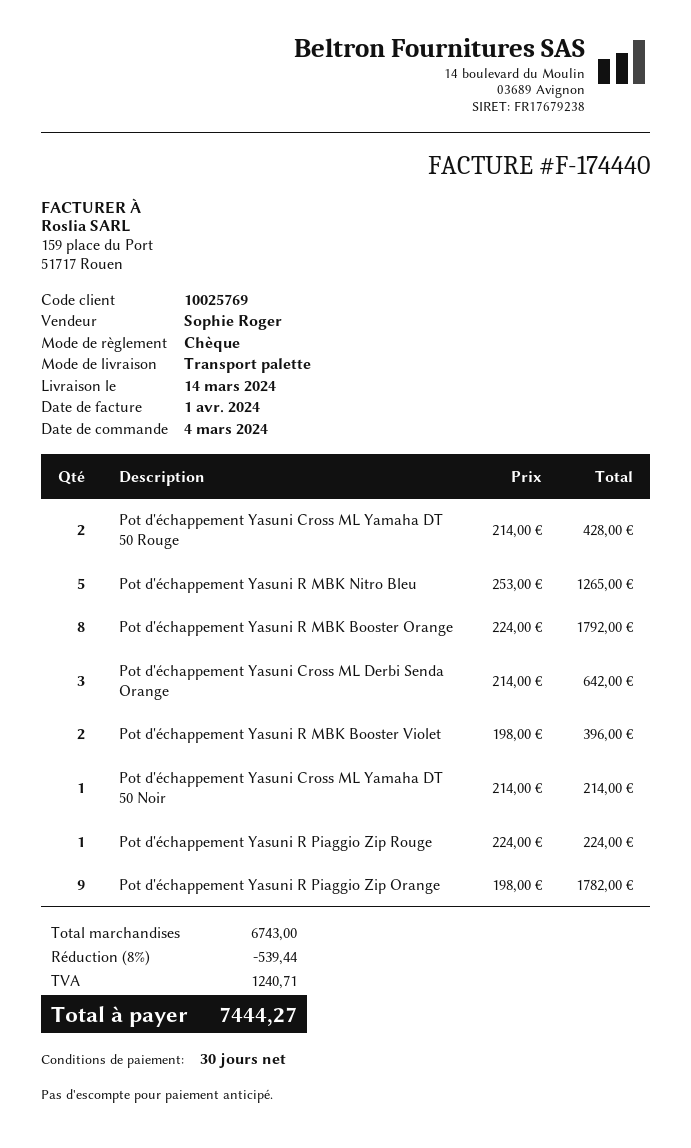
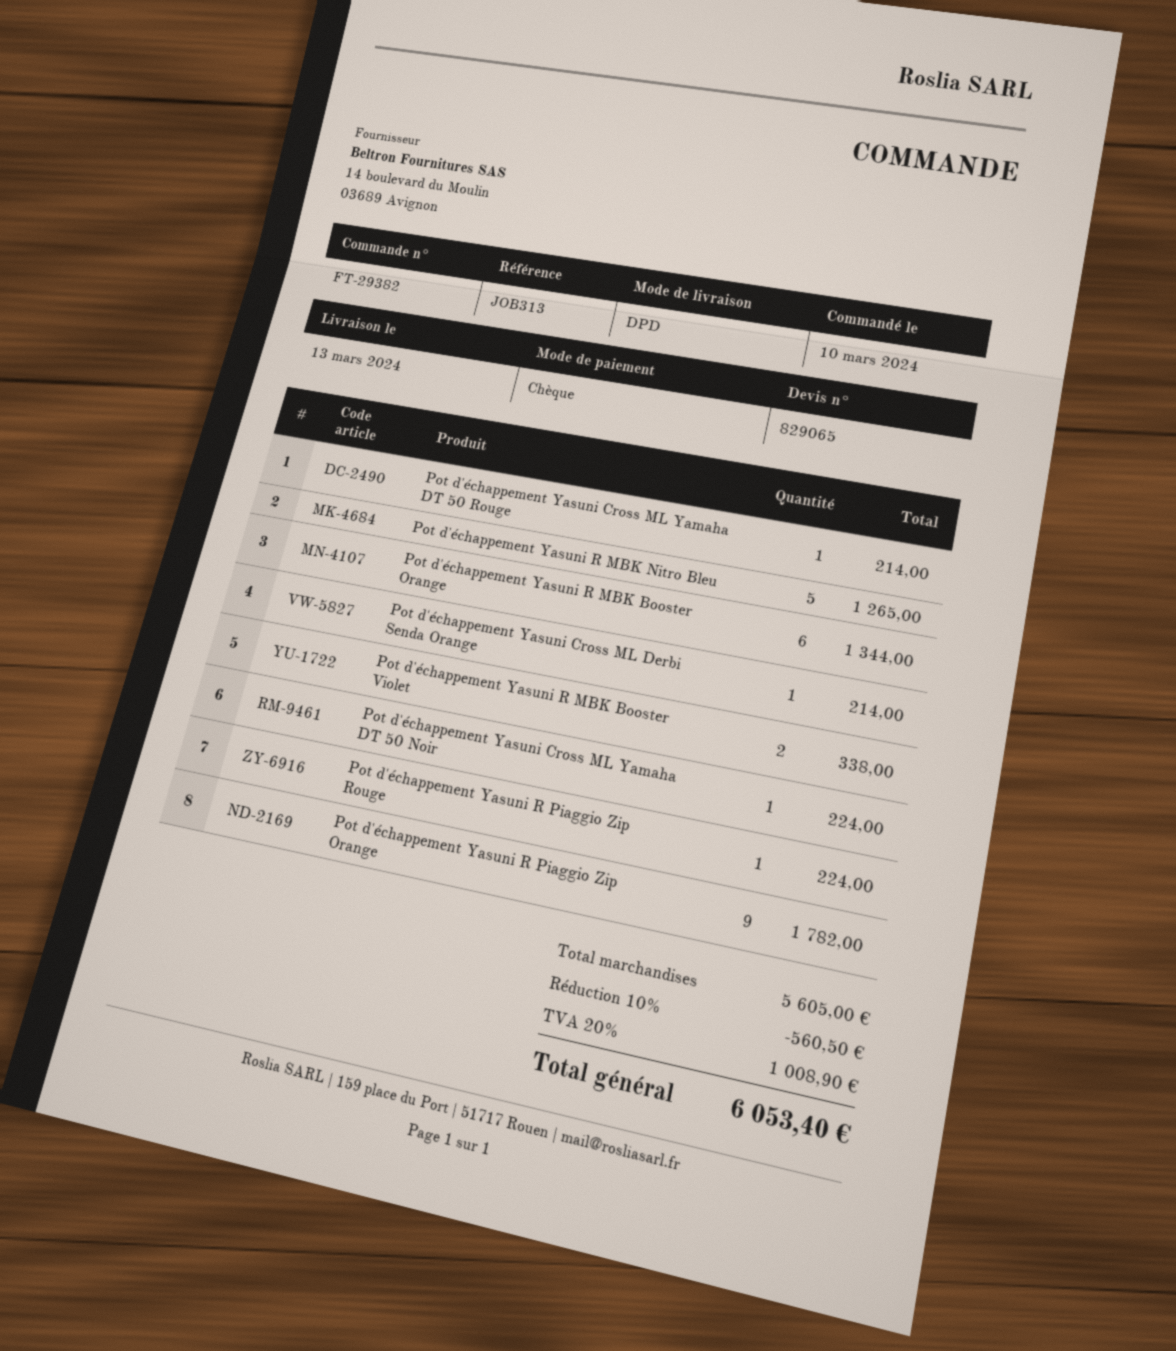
order date: 2024-03-04 -> 2024-03-10
delivery date: 2024-03-14 -> 2024-03-13
shipping method: pallet freight -> DPD
Pot d'échappement Yasuni Cross ML Yamaha DT 50 Rouge: 2 for 428.00 -> 1 for 214.00
Pot d'échappement Yasuni R MBK Booster Orange: 8 for 1792.00 -> 6 for 1344.00
Pot d'échappement Yasuni Cross ML Derbi Senda Orange: 3 for 642.00 -> 1 for 214.00
Pot d'échappement Yasuni R MBK Booster Violet: 2 for 396.00 -> 2 for 338.00
Pot d'échappement Yasuni Cross ML Yamaha DT 50 Noir: 1 for 214.00 -> 1 for 224.00
subtotal: 6743.00 -> 5605.00
discount: 8% = 539.44 -> 10% = 560.50
tax: 1240.71 -> 1008.90
total: 7444.27 -> 6053.40

